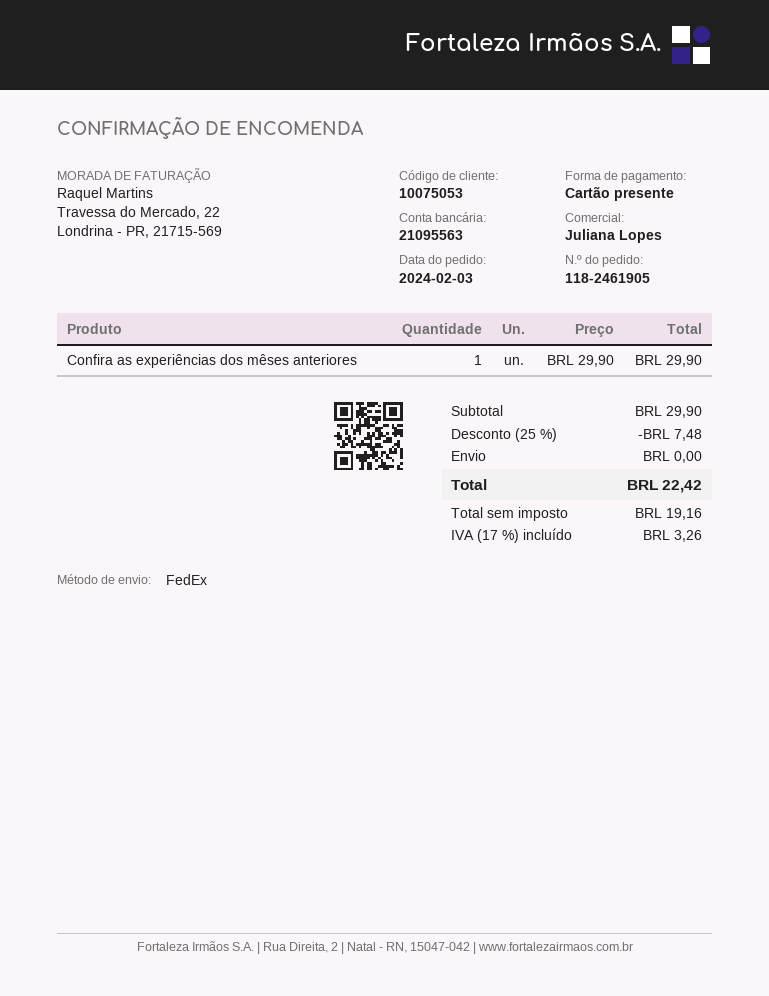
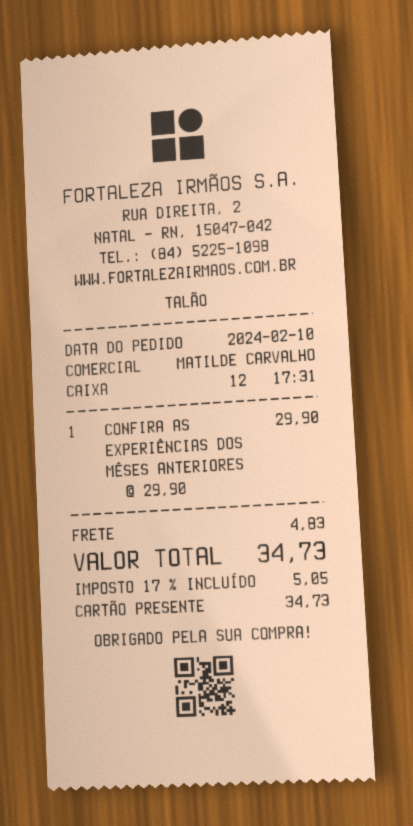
order date: 2024-02-03 -> 2024-02-10
sales rep: Juliana Lopes -> MATILDE CARVALHO
discount: 25% = 7.48 -> none
shipping: 0.00 -> 4.83
tax: 17% = 3.26 -> 17% = 5.05
total: 22.42 -> 34.73

